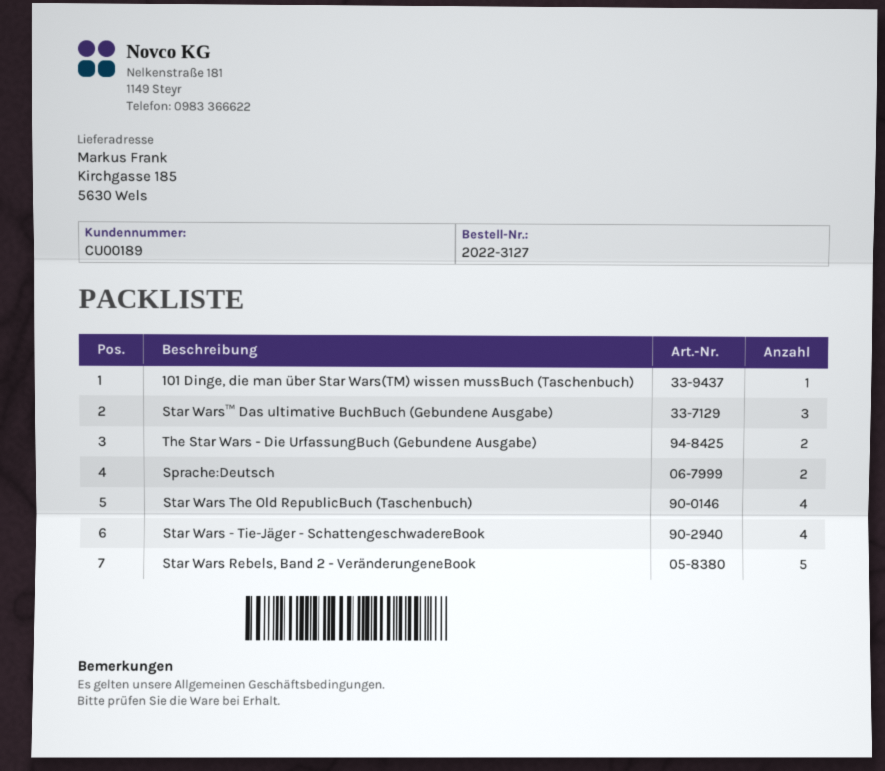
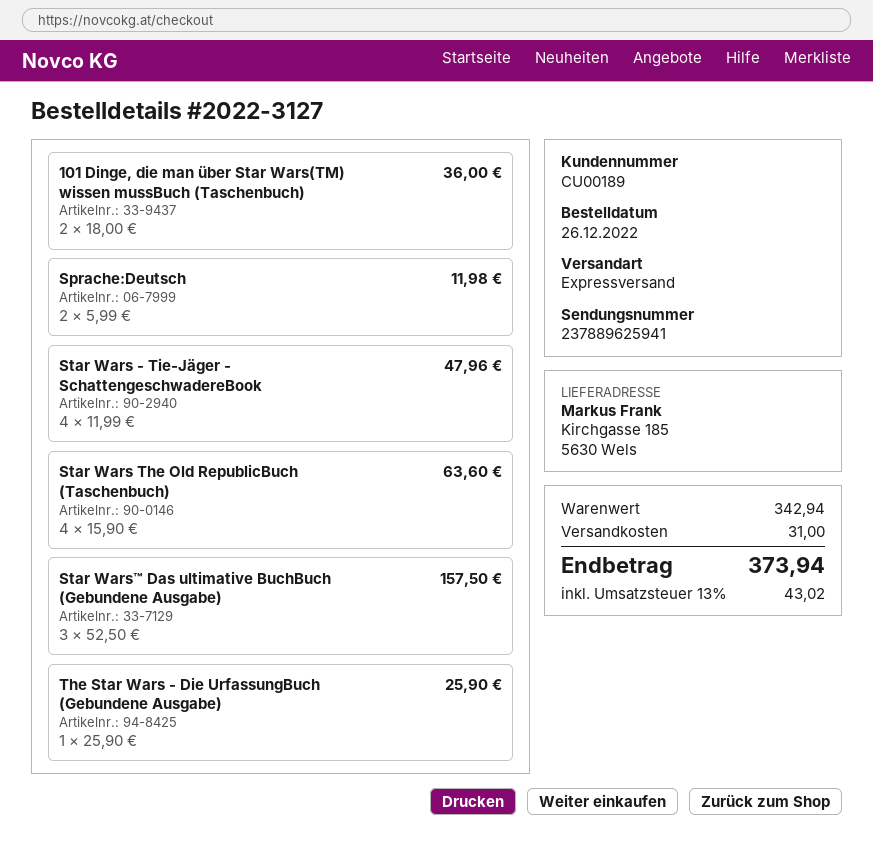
101 Dinge, die man über Star Wars(TM) wissen mussBuch (Taschenbuch): 1 -> 2
The Star Wars - Die UrfassungBuch (Gebundene Ausgabe): 2 -> 1
Star Wars Rebels, Band 2 - VeränderungeneBook: 5 -> none

